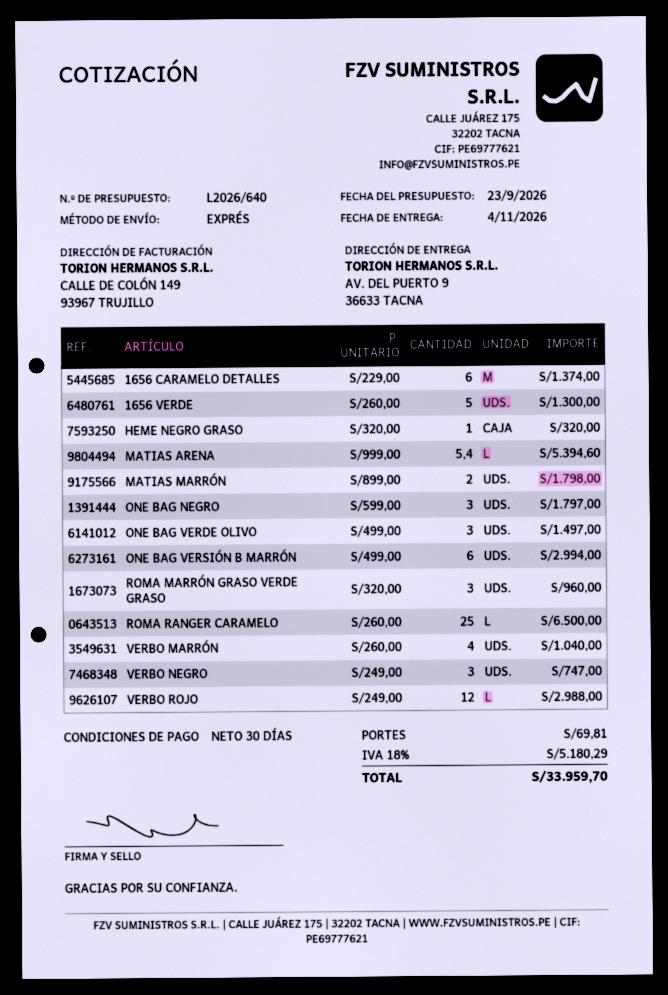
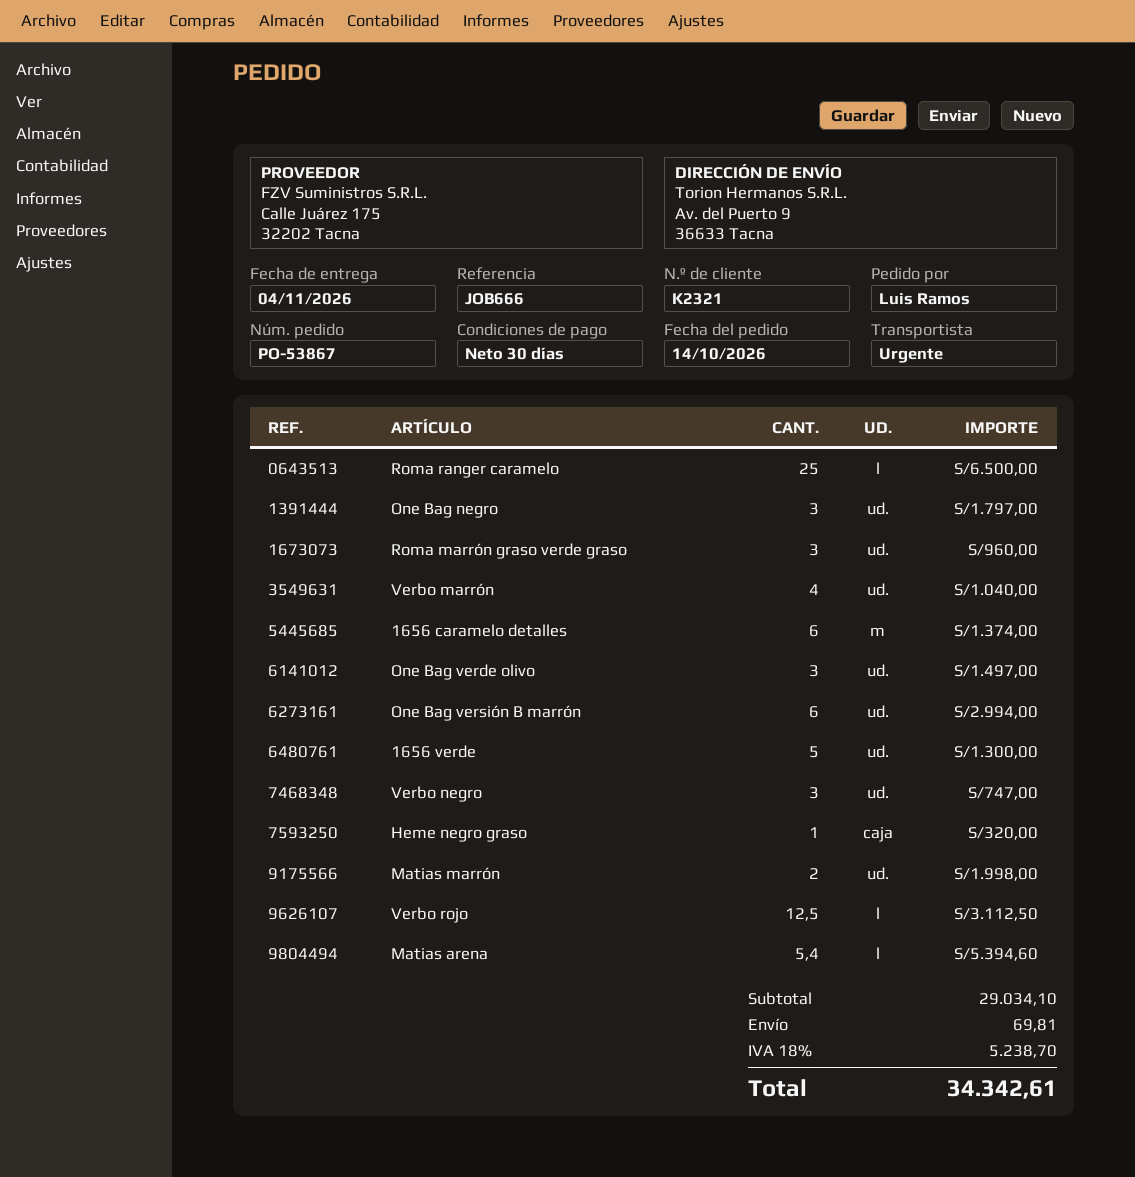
MATIAS MARRÓN: 2 for 1798.00 -> 2 for 1998.00
VERBO ROJO: 12 for 2988.00 -> 12.5 for 3112.50
tax: 18% = 5180.29 -> 18% = 5238.70
total: 33959.70 -> 34342.61

